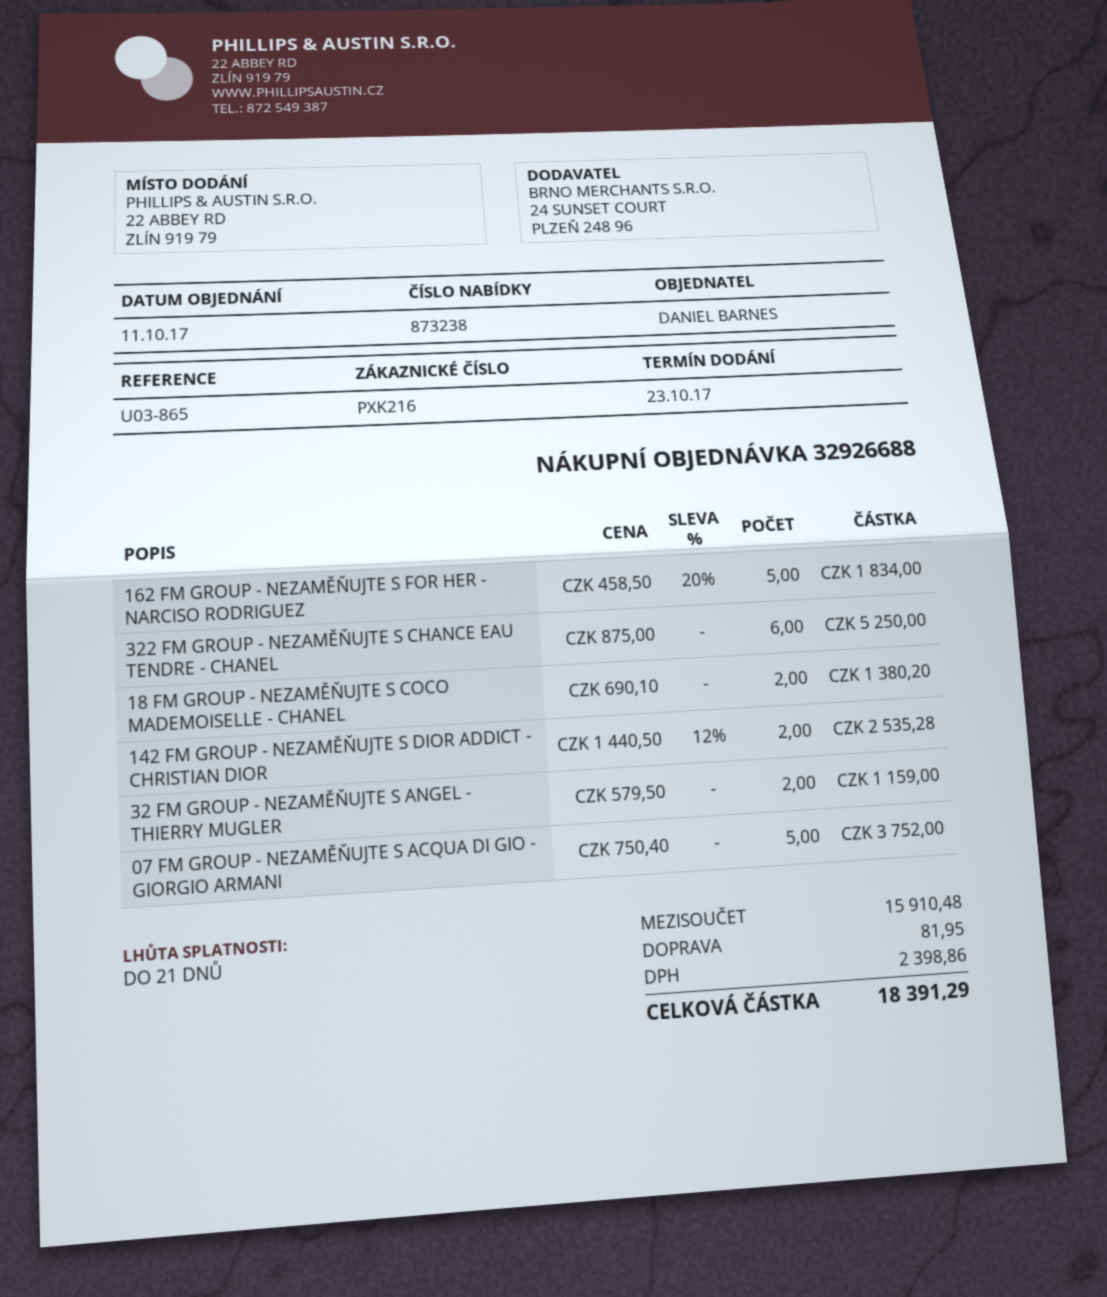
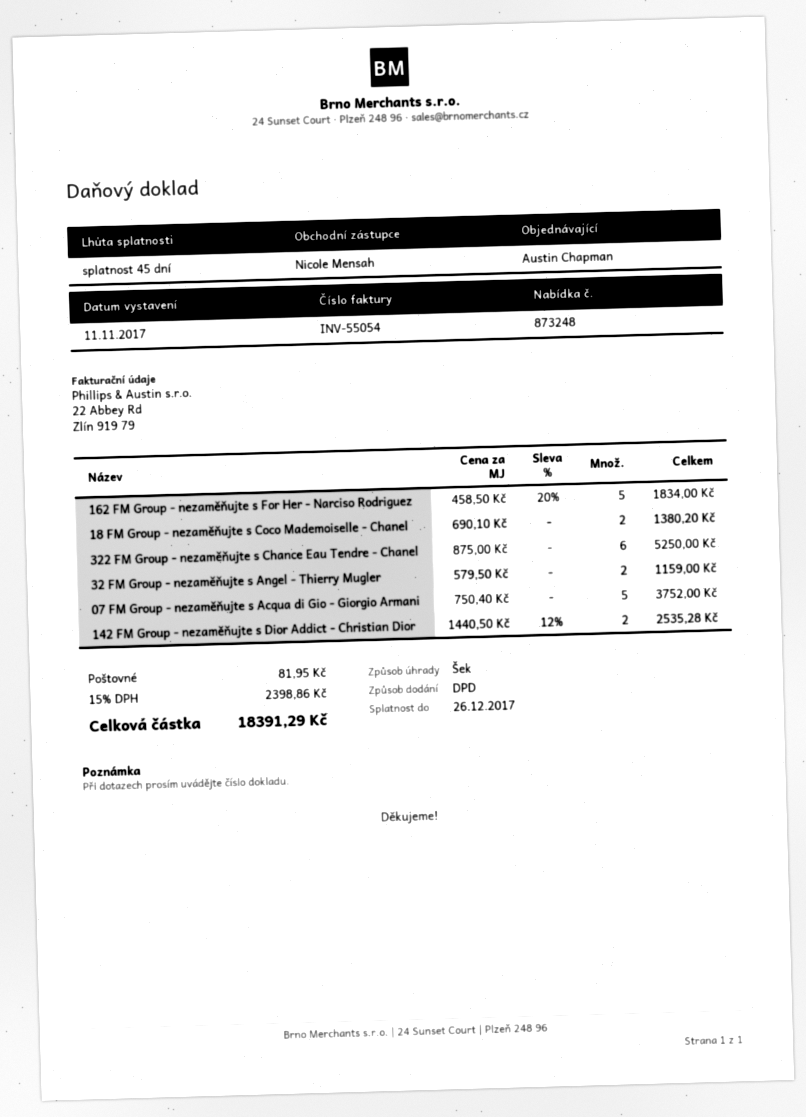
quote number: 873238 -> 873248
payment terms: 21 days -> 45 days
ordered by: DANIEL BARNES -> Austin Chapman

